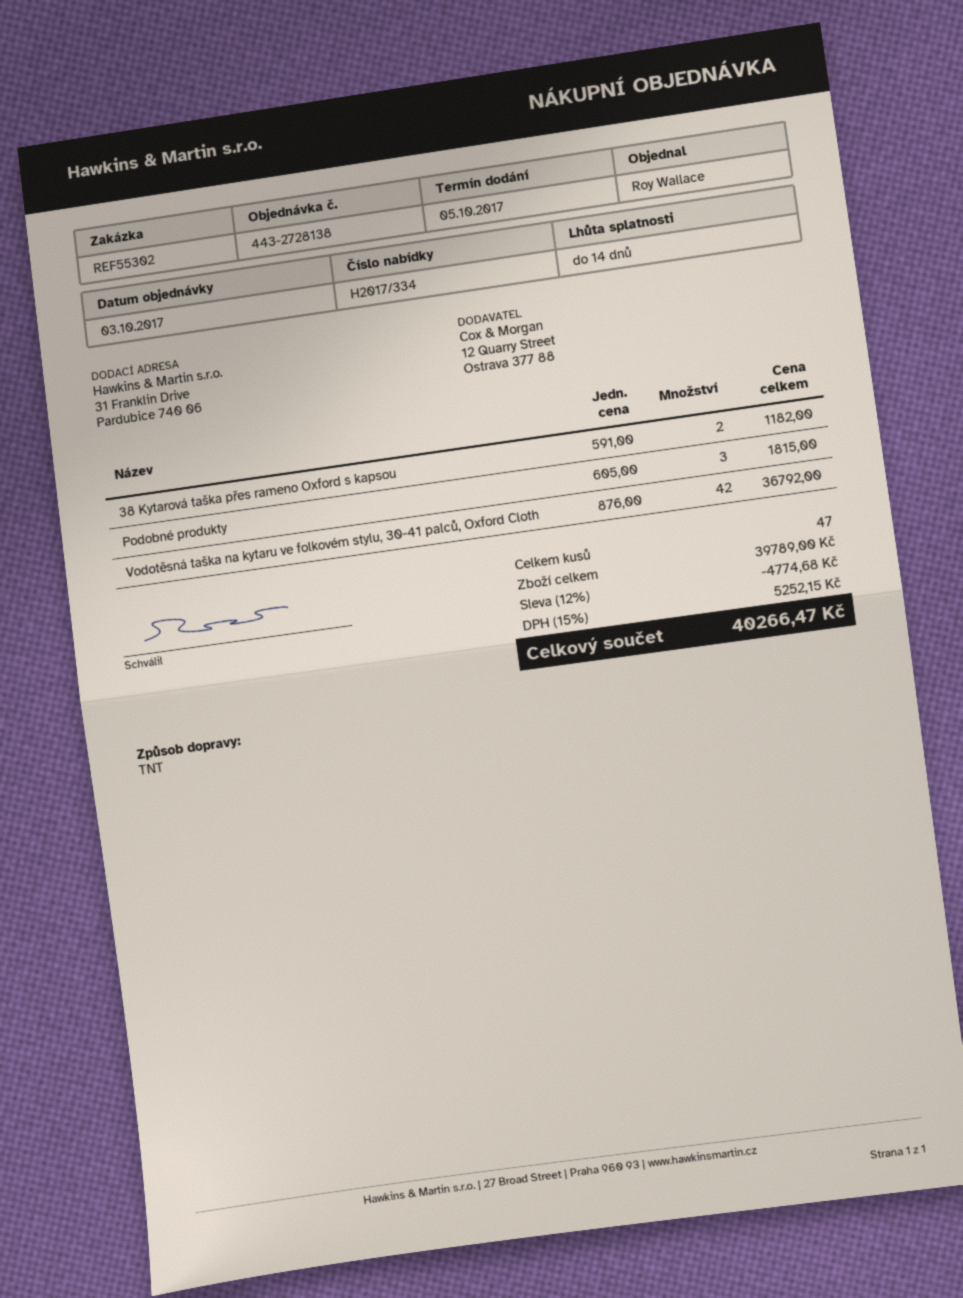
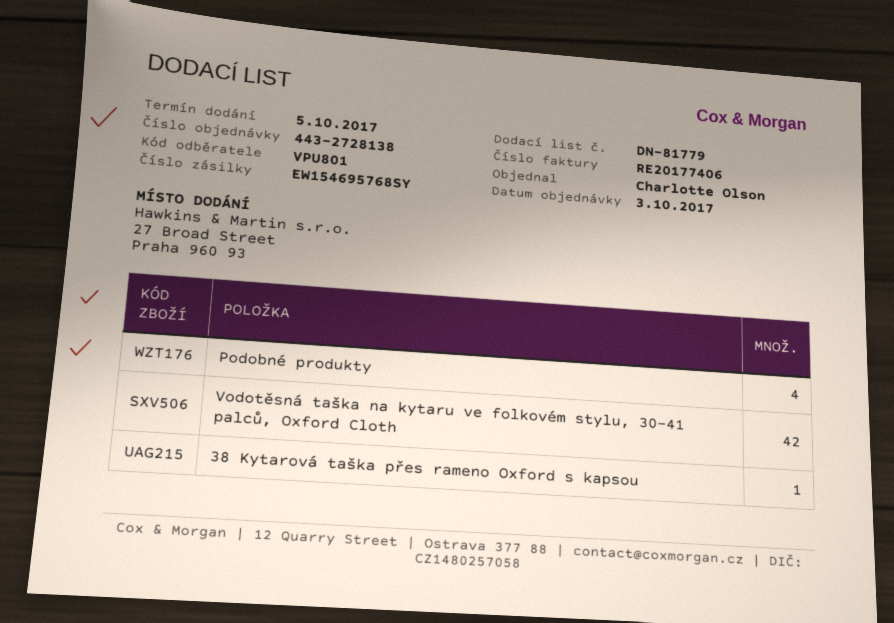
ordered by: Roy Wallace -> Charlotte Olson
ship to: 31 Franklin Drive, Pardubice 740 06 -> 27 Broad Street, Praha 960 93
38 Kytarová taška přes rameno Oxford s kapsou: 2 -> 1
Podobné produkty: 3 -> 4

